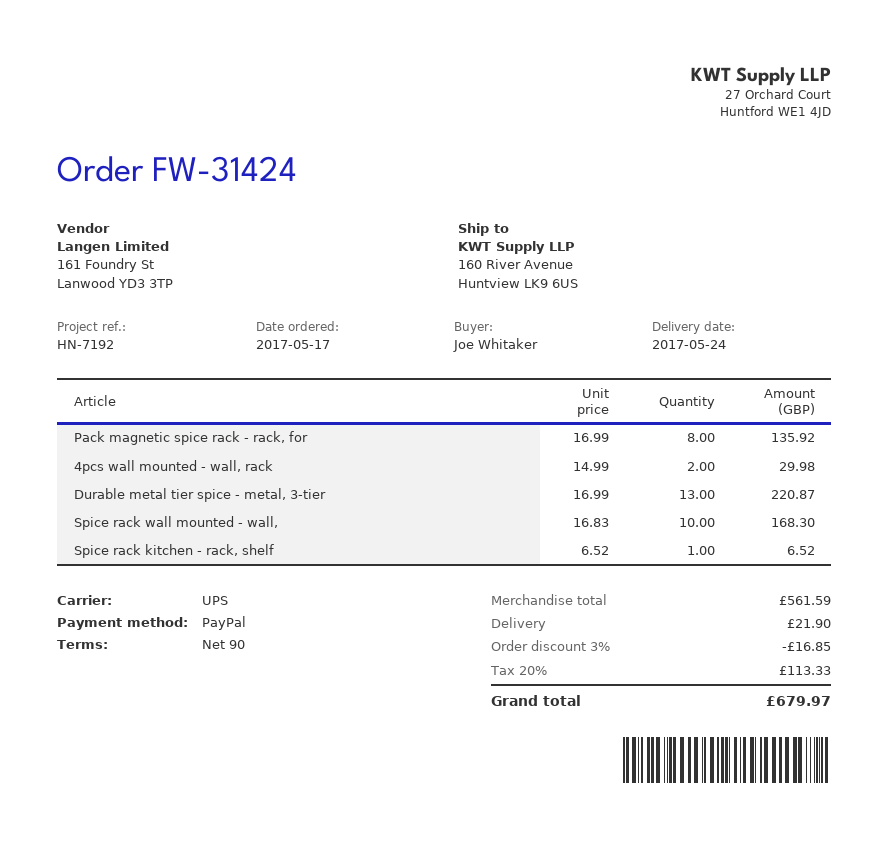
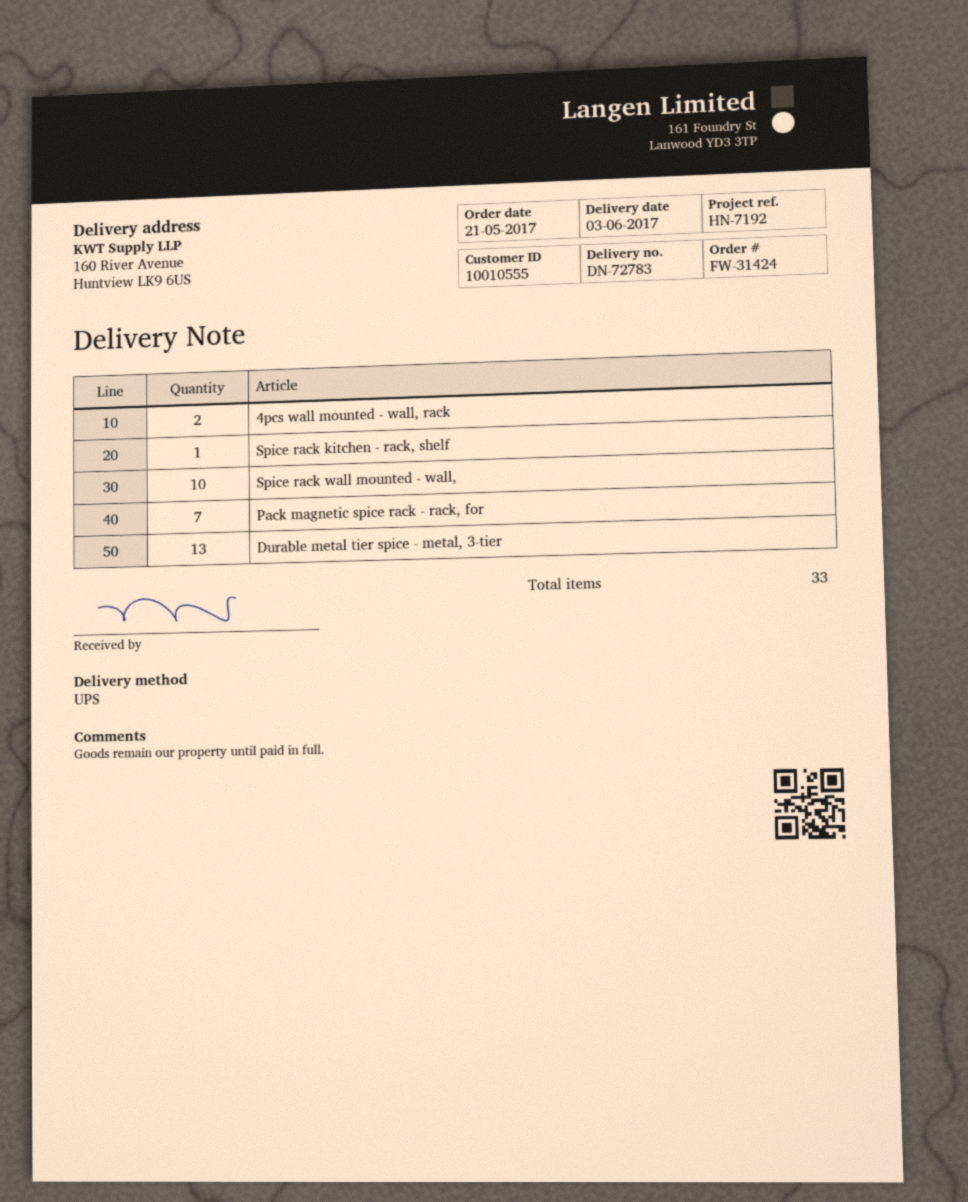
order date: 2017-05-17 -> 2017-05-21
delivery date: 2017-05-24 -> 2017-06-03
Pack magnetic spice rack - rack, for: 8 -> 7

